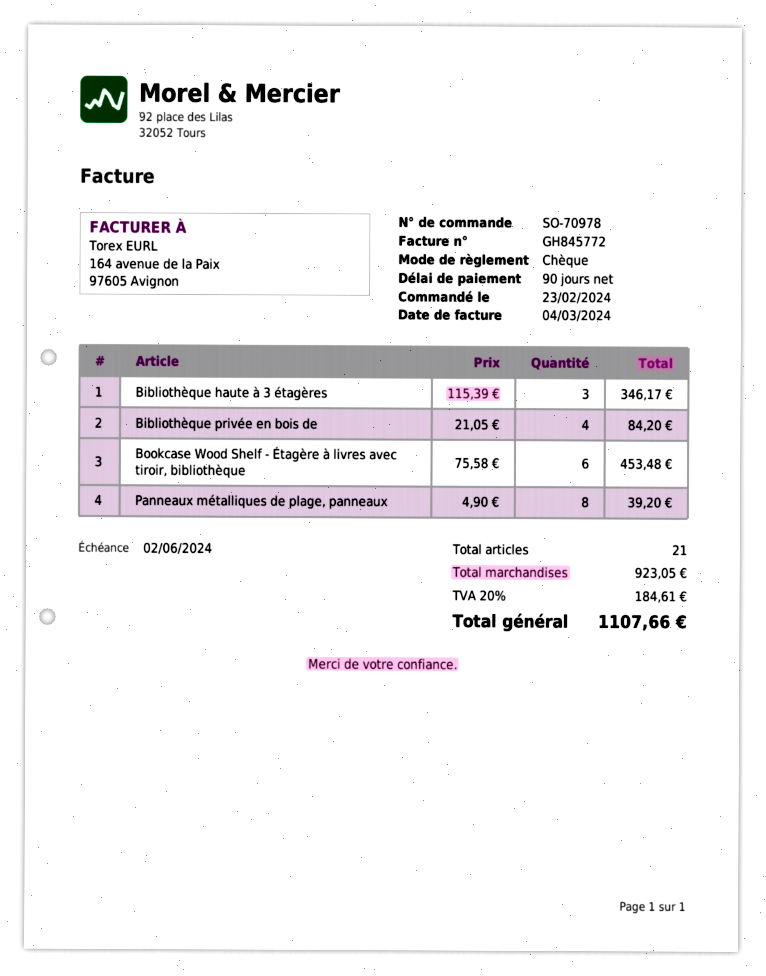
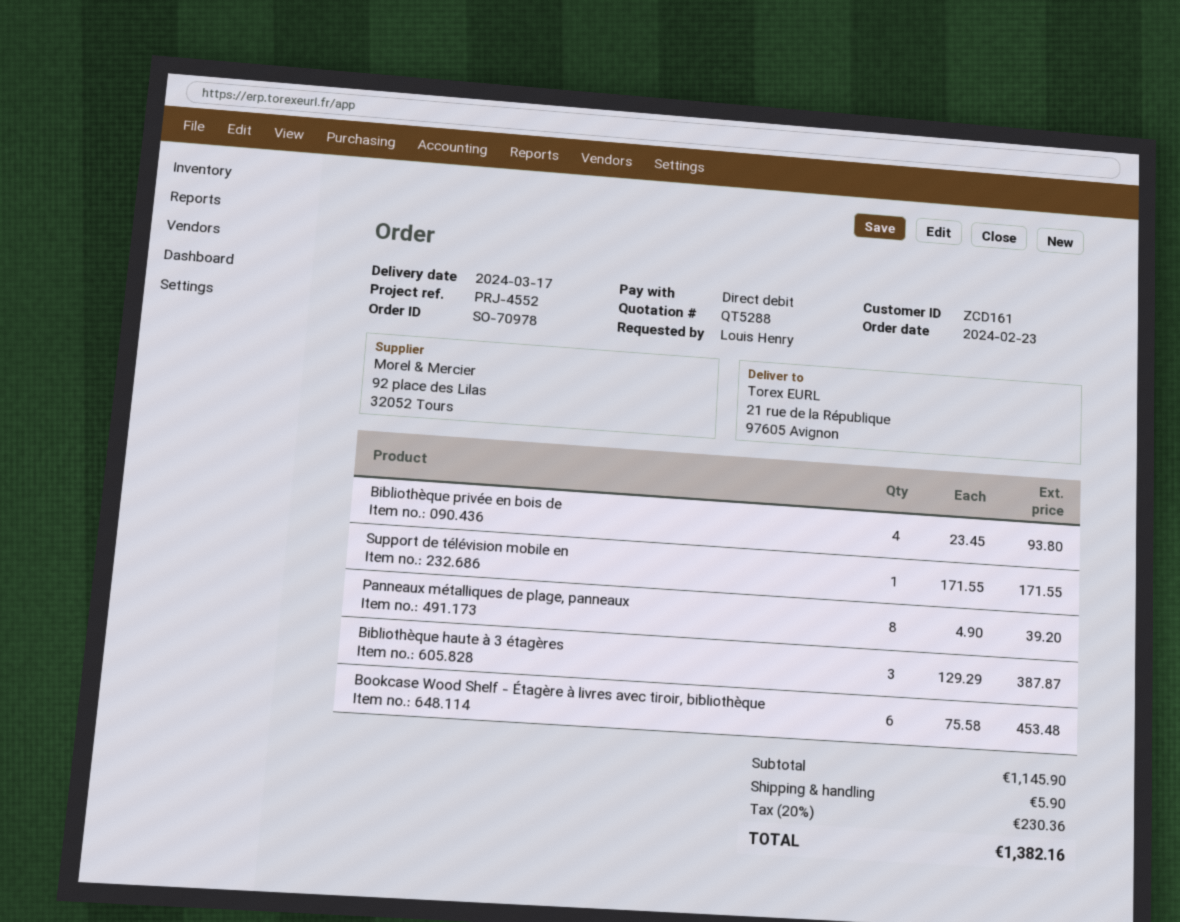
payment method: cheque -> direct debit
Bibliothèque haute à 3 étagères: 3 x 115.39 = 346.17 -> 3 x 129.29 = 387.87
Bibliothèque privée en bois de: 4 x 21.05 = 84.20 -> 4 x 23.45 = 93.80
Support de télévision mobile en: none -> 1 x 171.55 = 171.55
subtotal: 923.05 -> 1145.90
shipping: none -> 5.90
tax: 20% = 184.61 -> 20% = 230.36
total: 1107.66 -> 1382.16

